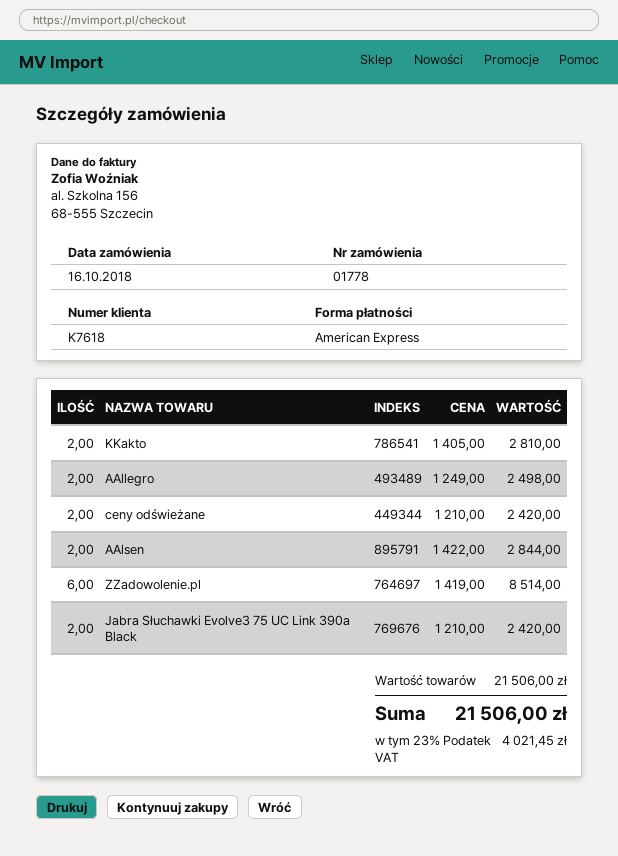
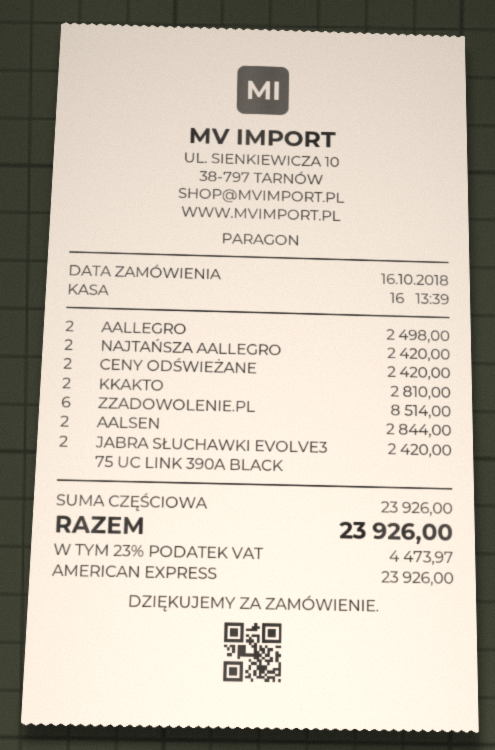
NAJTAŃSZA AALLEGRO: none -> 2 for 2420.00
subtotal: 21506.00 -> 23926.00
tax: 23% = 4021.45 -> 23% = 4473.97
total: 21506.00 -> 23926.00

